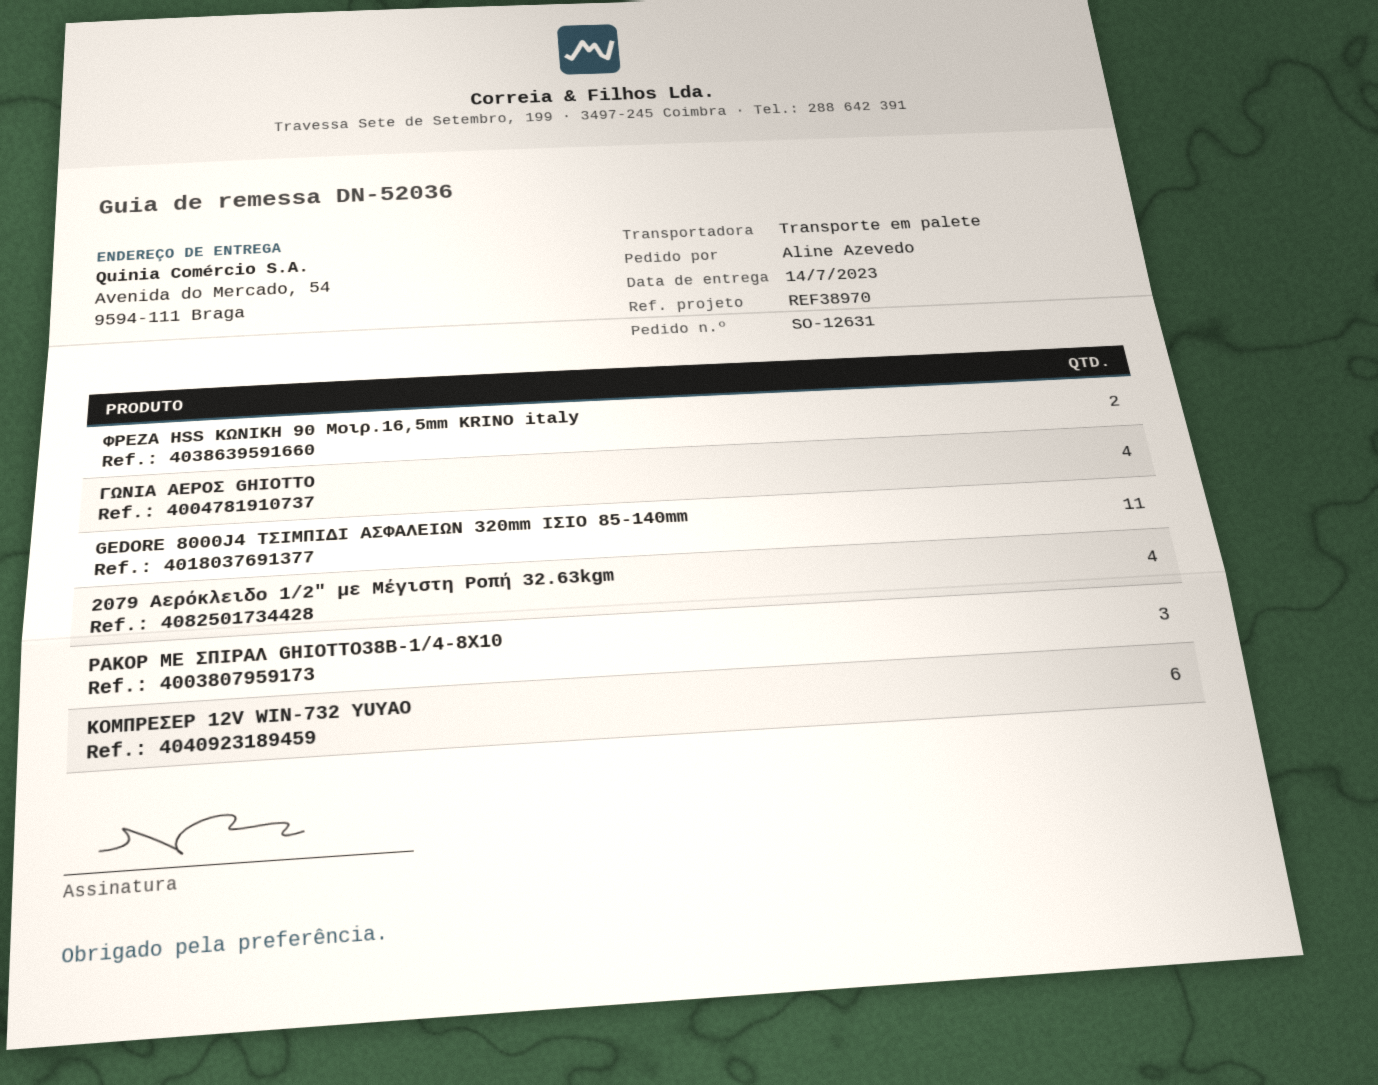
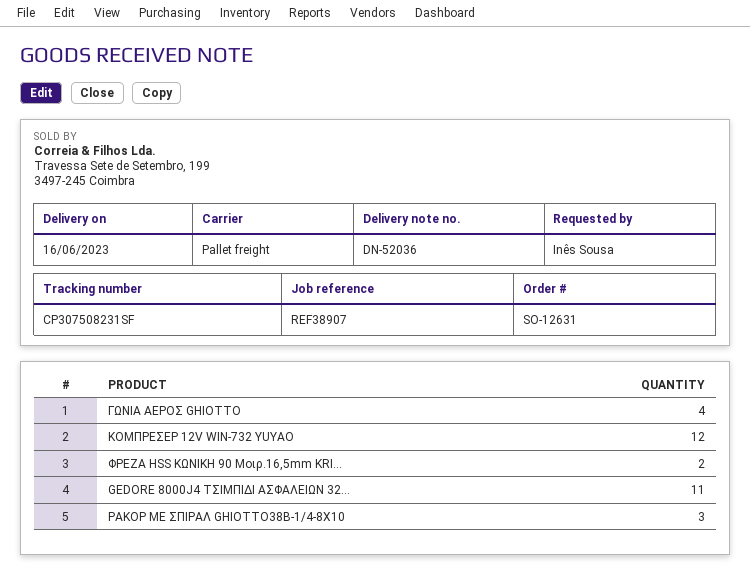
delivery date: 2023-07-14 -> 2023-06-16
reference: REF38970 -> REF38907
ordered by: Aline Azevedo -> Inês Sousa
2079 Αερόκλειδο 1/2" με Μέγιστη Ροπή 32.63kgm: 4 -> none
ΚΟΜΠΡΕΣΕΡ 12V WIN-732 YUYAO: 6 -> 12

